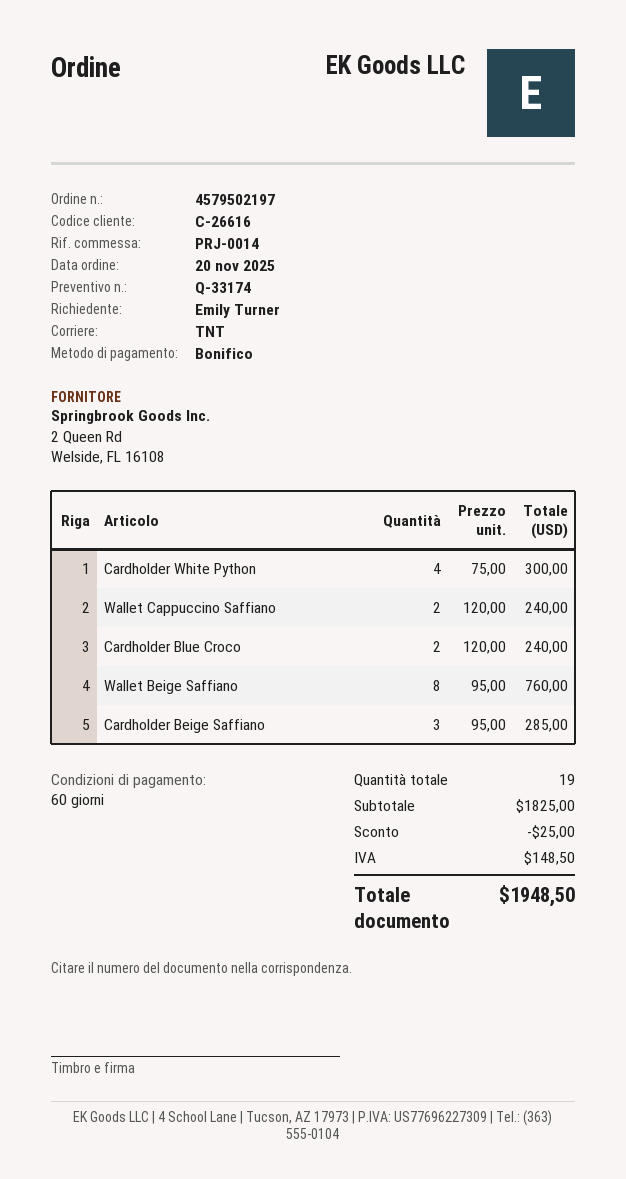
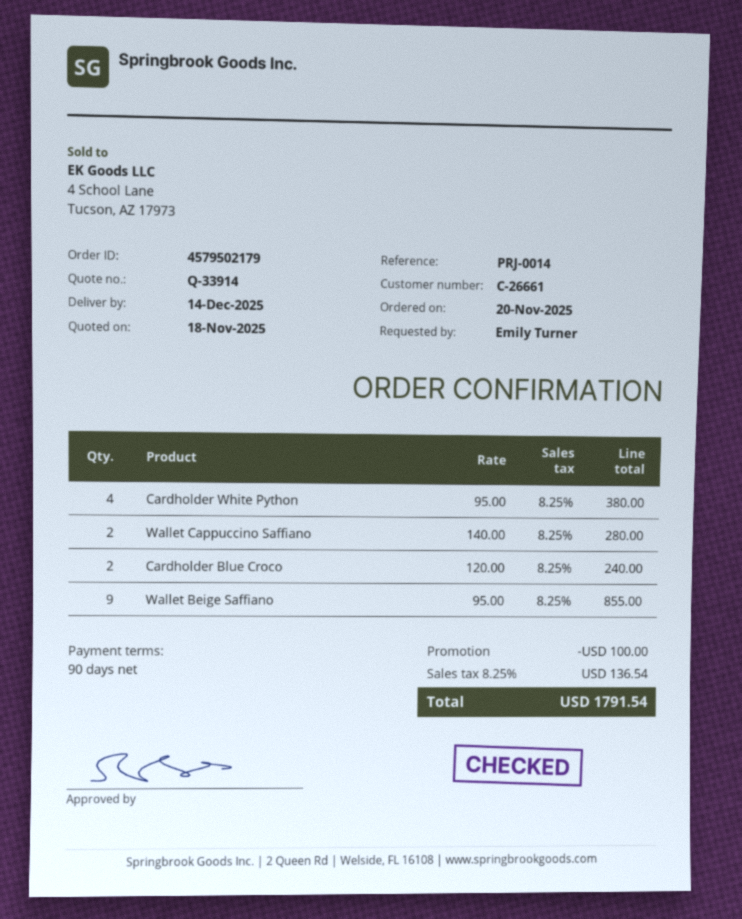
quote number: Q-33174 -> Q-33914
order number: 4579502197 -> 4579502179
payment terms: 60 days -> 90 days
customer number: C-26616 -> C-26661
Cardholder White Python: 4 x 75.00 = 300.00 -> 4 x 95.00 = 380.00
Wallet Cappuccino Saffiano: 2 x 120.00 = 240.00 -> 2 x 140.00 = 280.00
Wallet Beige Saffiano: 8 x 95.00 = 760.00 -> 9 x 95.00 = 855.00
Cardholder Beige Saffiano: 3 x 95.00 = 285.00 -> none
discount: 25.00 -> 100.00
tax: 148.50 -> 136.54
total: 1948.50 -> 1791.54

